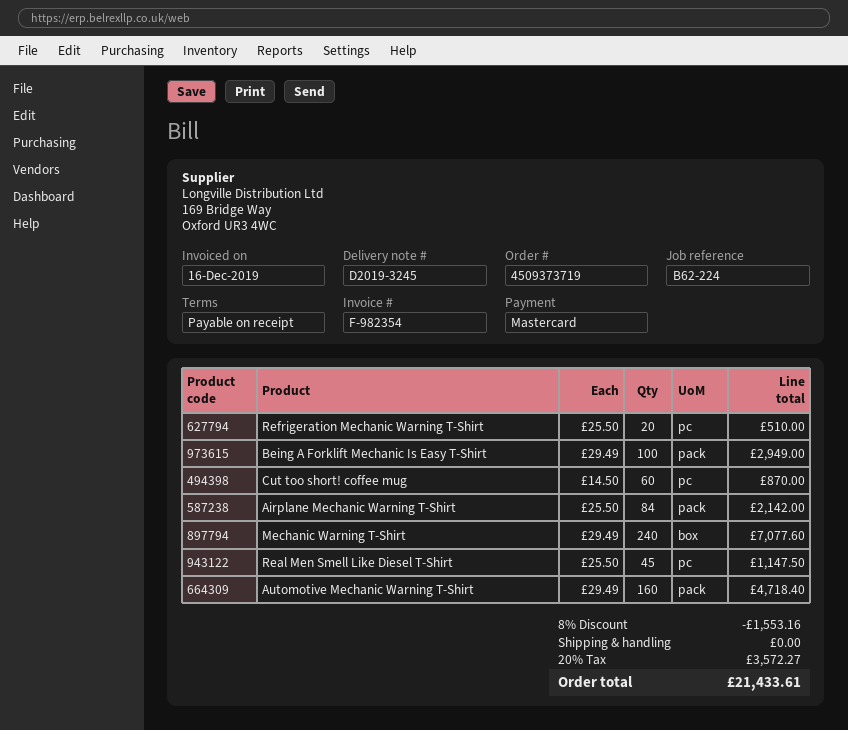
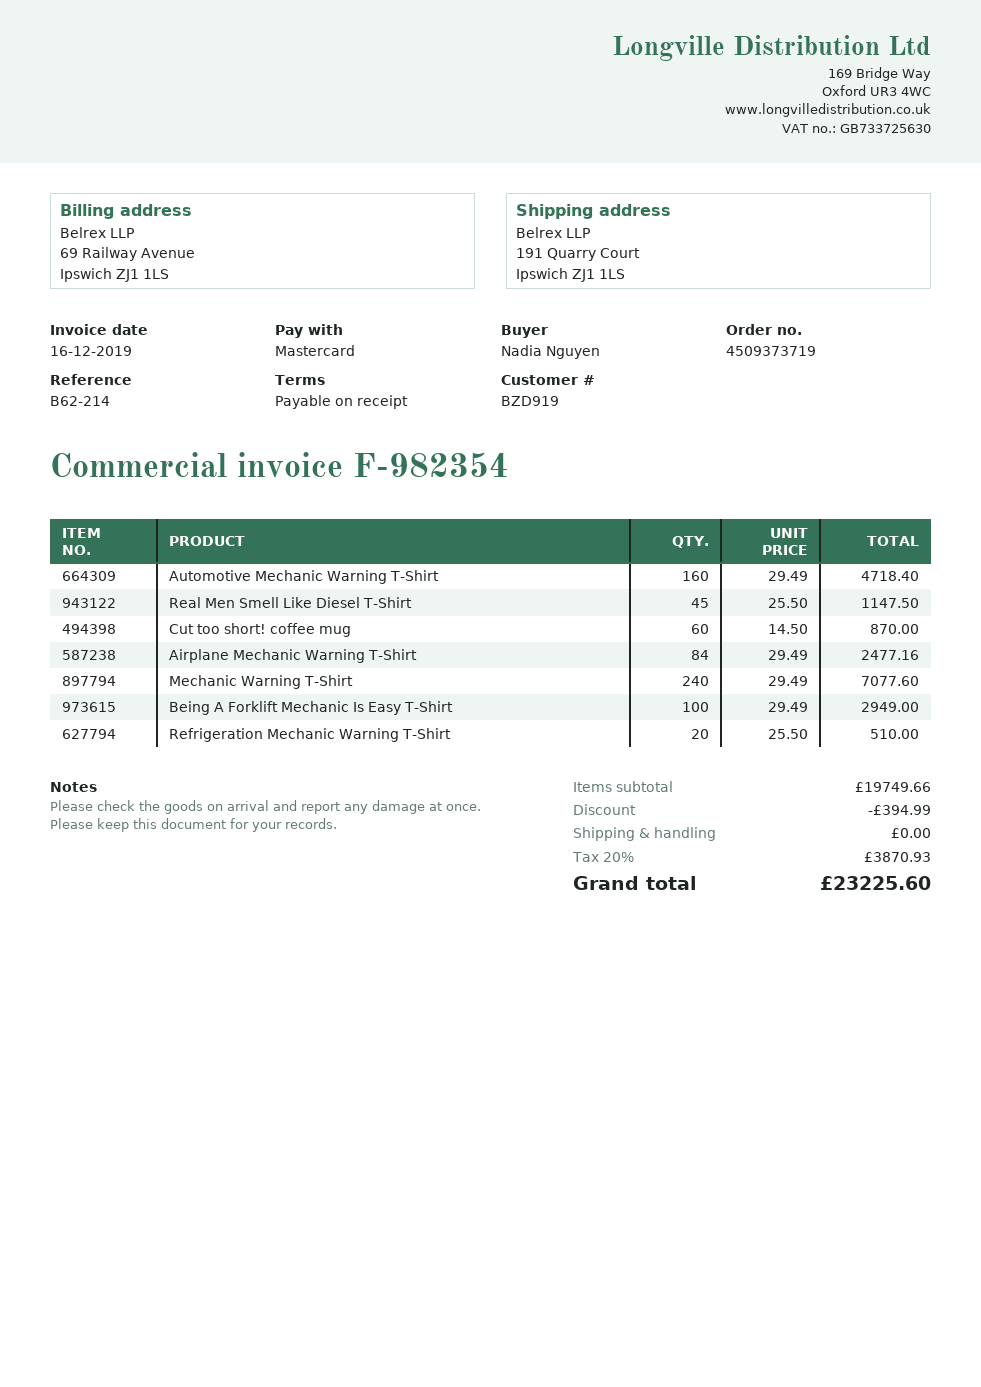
reference: B62-224 -> B62-214
Airplane Mechanic Warning T-Shirt: 84 x 25.50 = 2142.00 -> 84 x 29.49 = 2477.16
discount: 1553.16 -> 394.99
tax: 20% = 3572.27 -> 20% = 3870.93
total: 21433.61 -> 23225.60

